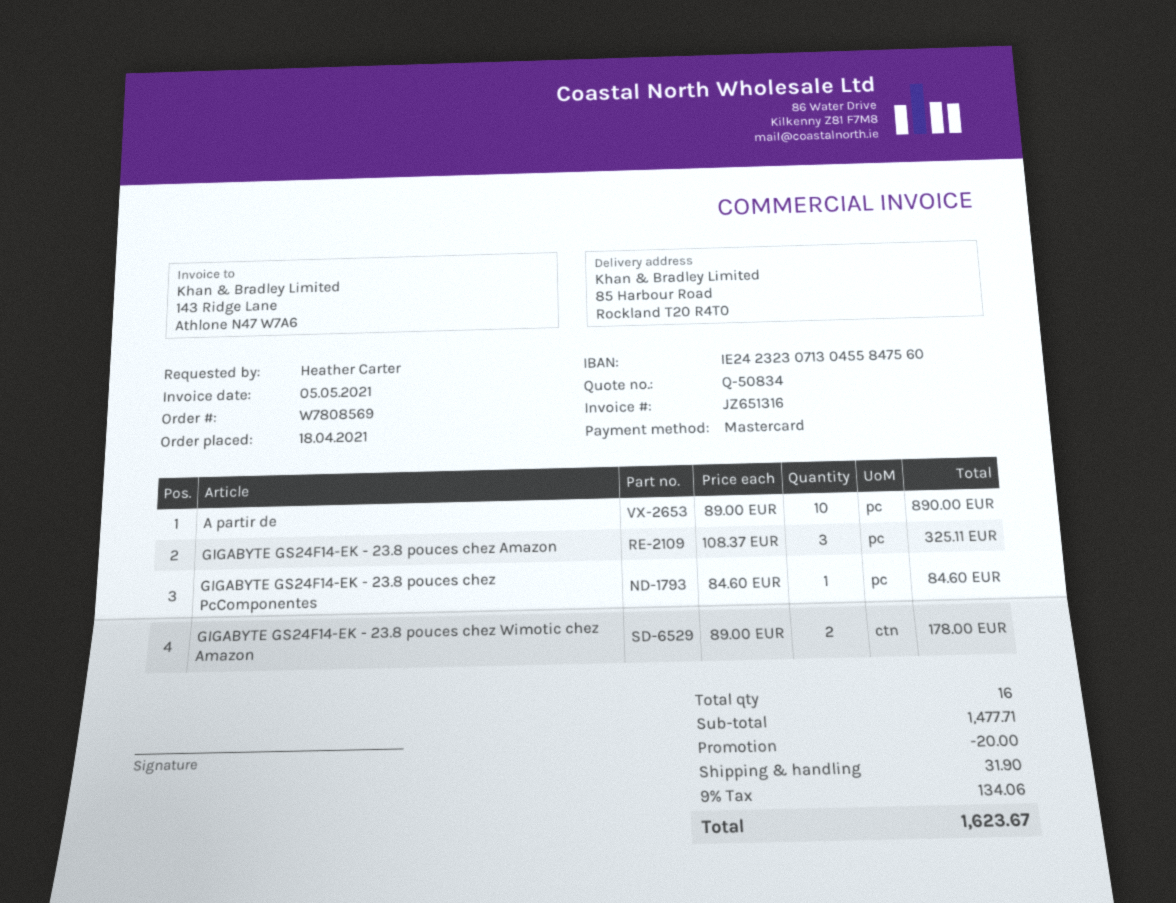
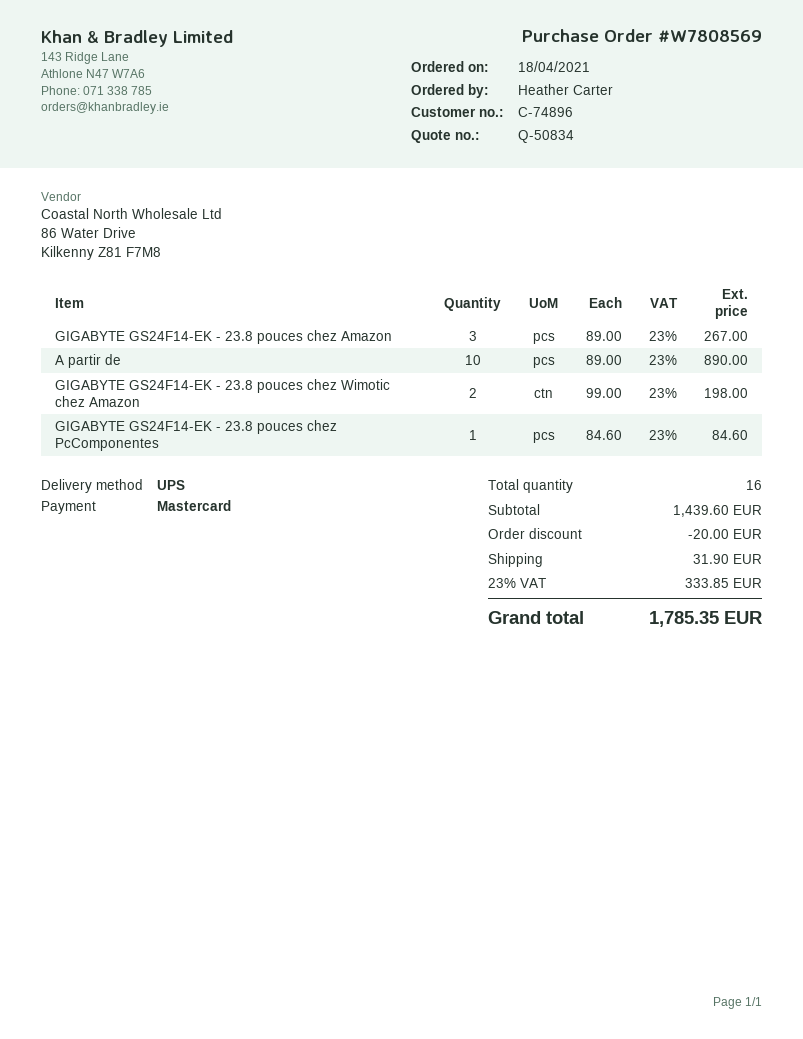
GIGABYTE GS24F14-EK - 23.8 pouces chez Amazon: 3 x 108.37 = 325.11 -> 3 x 89.00 = 267.00
GIGABYTE GS24F14-EK - 23.8 pouces chez Wimotic chez Amazon: 2 x 89.00 = 178.00 -> 2 x 99.00 = 198.00
subtotal: 1477.71 -> 1439.60
tax: 9% = 134.06 -> 23% = 333.85
total: 1623.67 -> 1785.35

